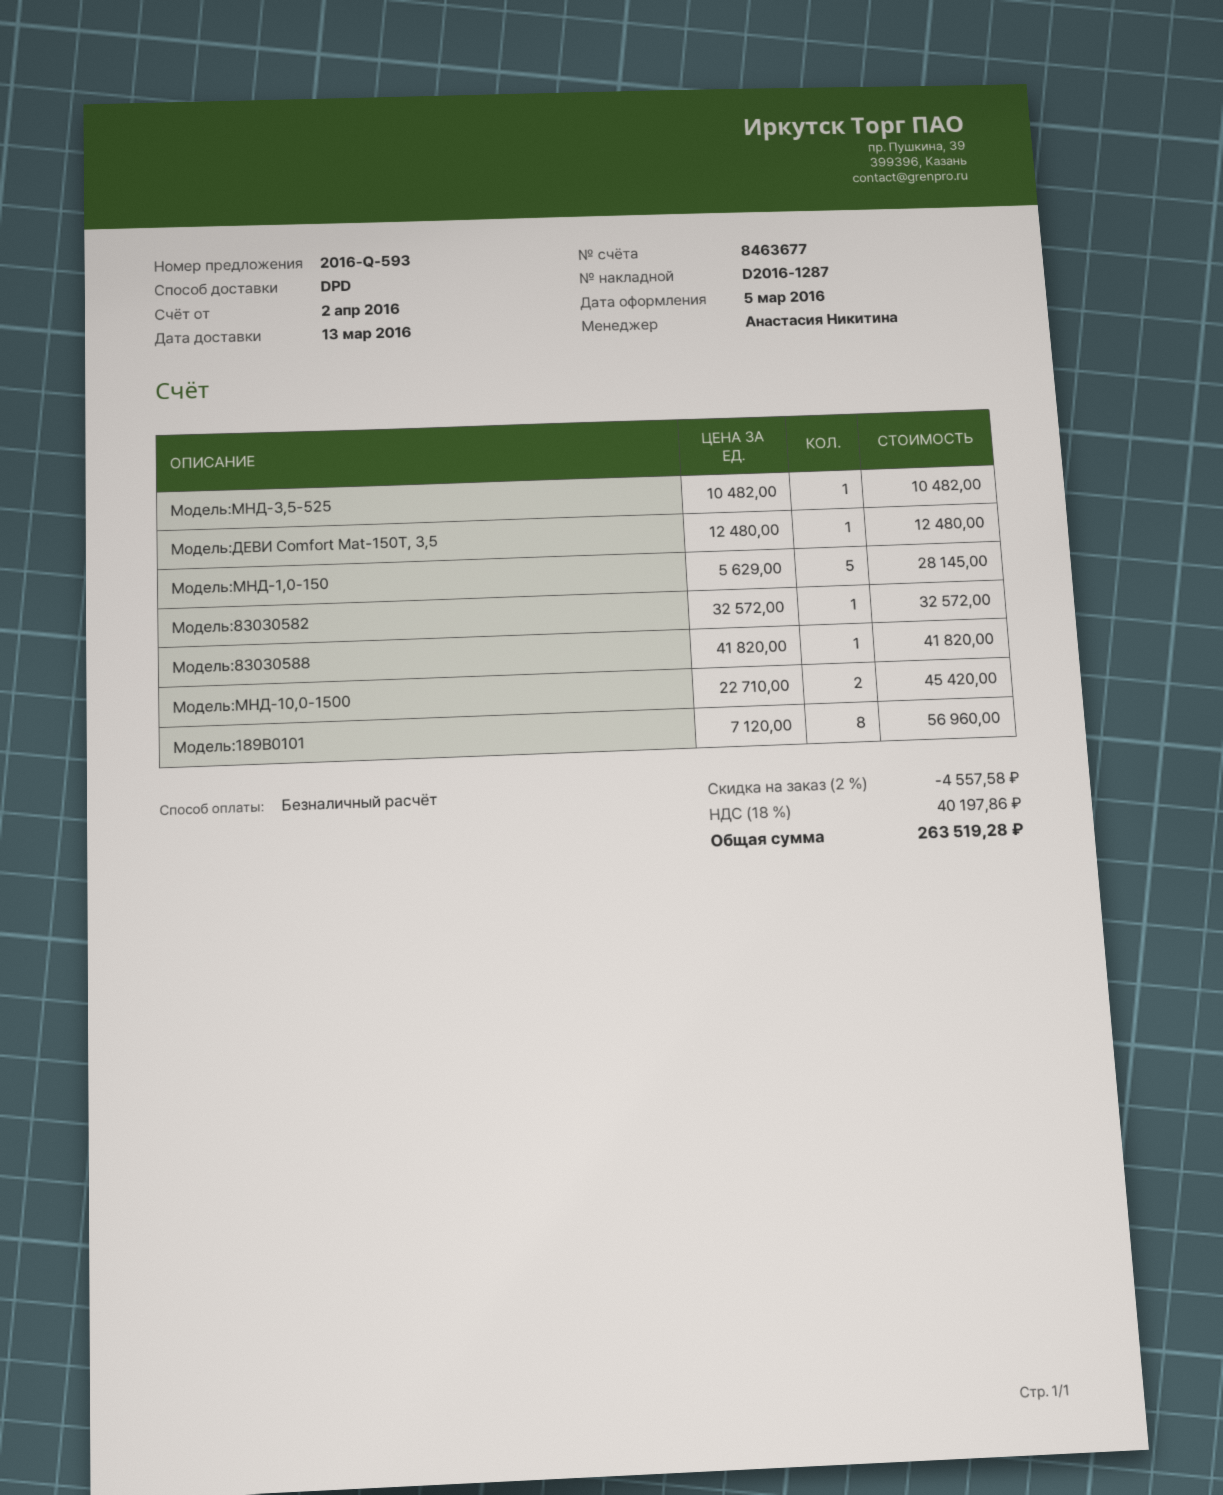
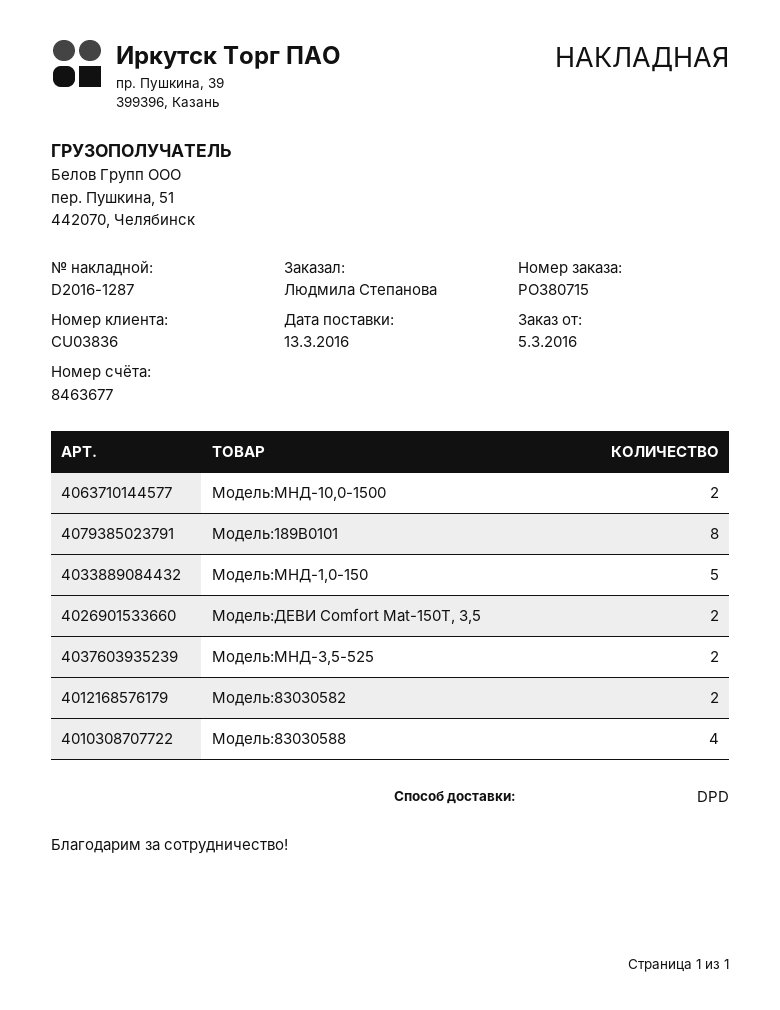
Модель:МНД-3,5-525: 1 -> 2
Модель:ДЕВИ Comfort Mat-150T, 3,5: 1 -> 2
Модель:83030582: 1 -> 2
Модель:83030588: 1 -> 4

